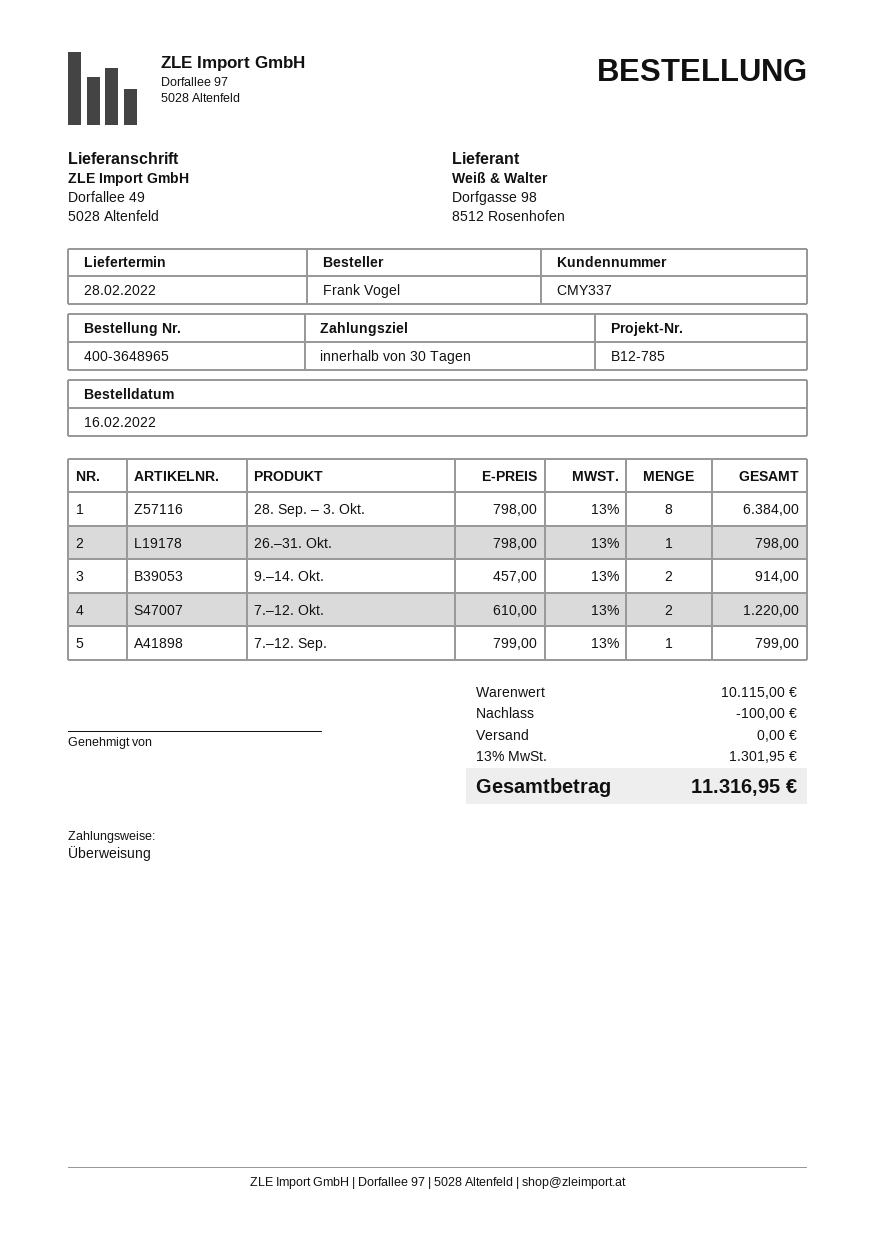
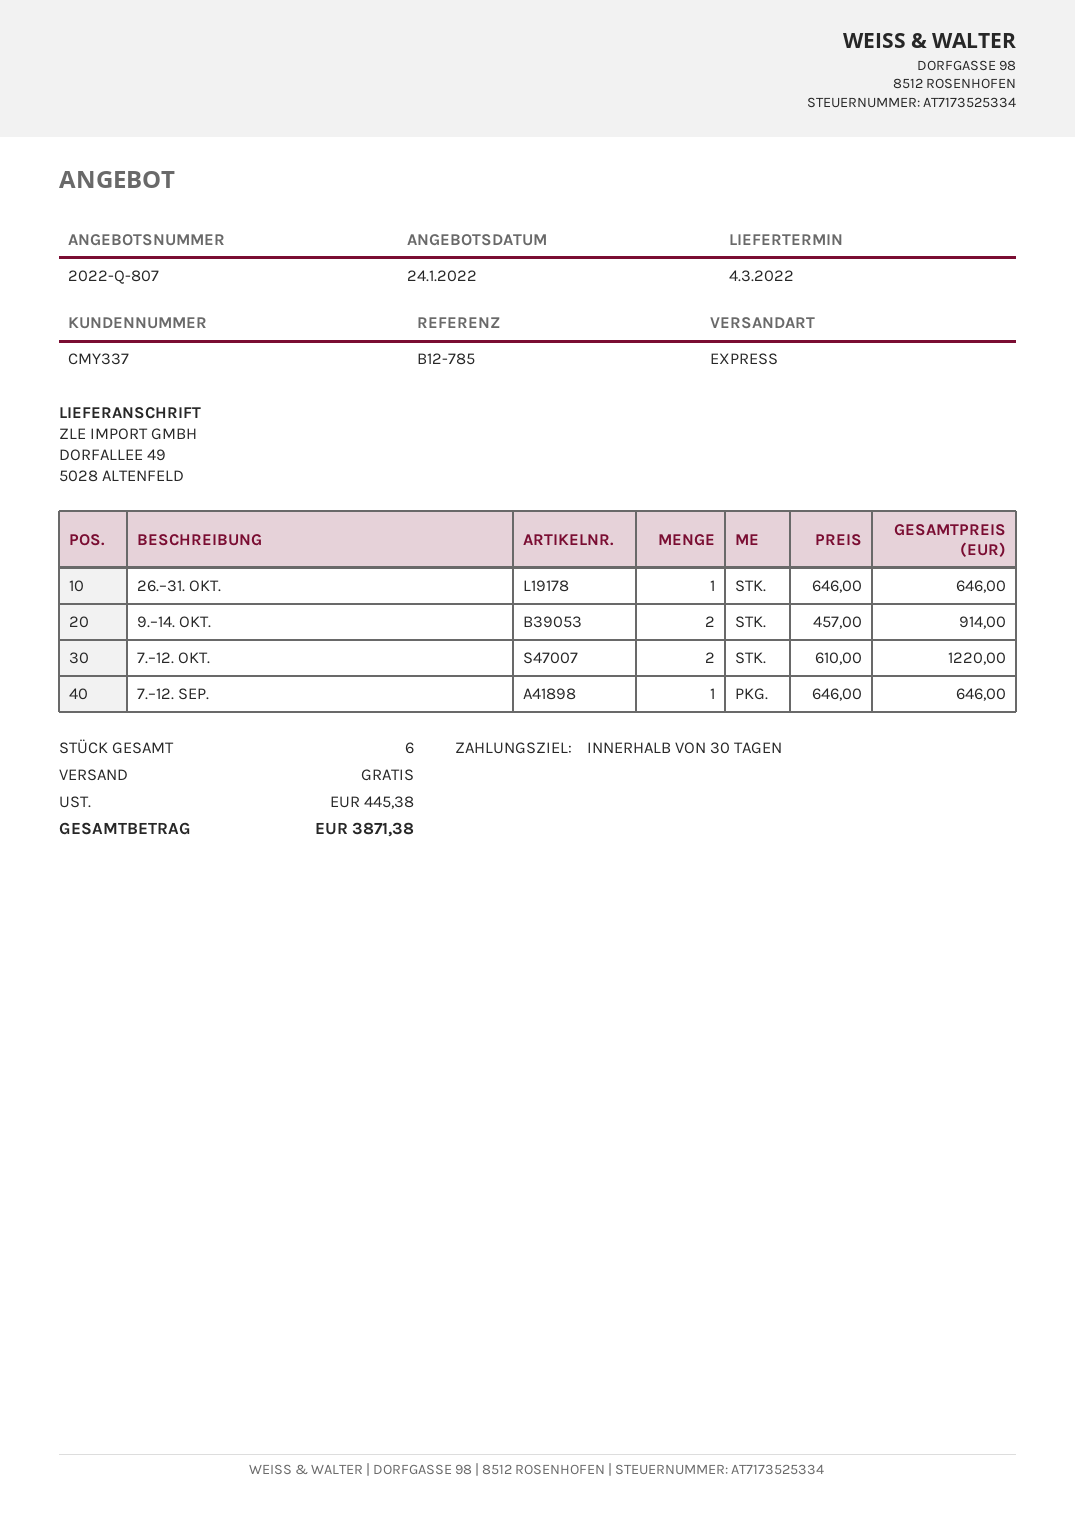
delivery date: 2022-02-28 -> 2022-03-04
28. Sep. – 3. Okt.: 8 x 798.00 = 6384.00 -> none
26.–31. Okt.: 1 x 798.00 = 798.00 -> 1 x 646.00 = 646.00
7.–12. Sep.: 1 x 799.00 = 799.00 -> 1 x 646.00 = 646.00
discount: 100.00 -> none
tax: 1301.95 -> 445.38
total: 11316.95 -> 3871.38

